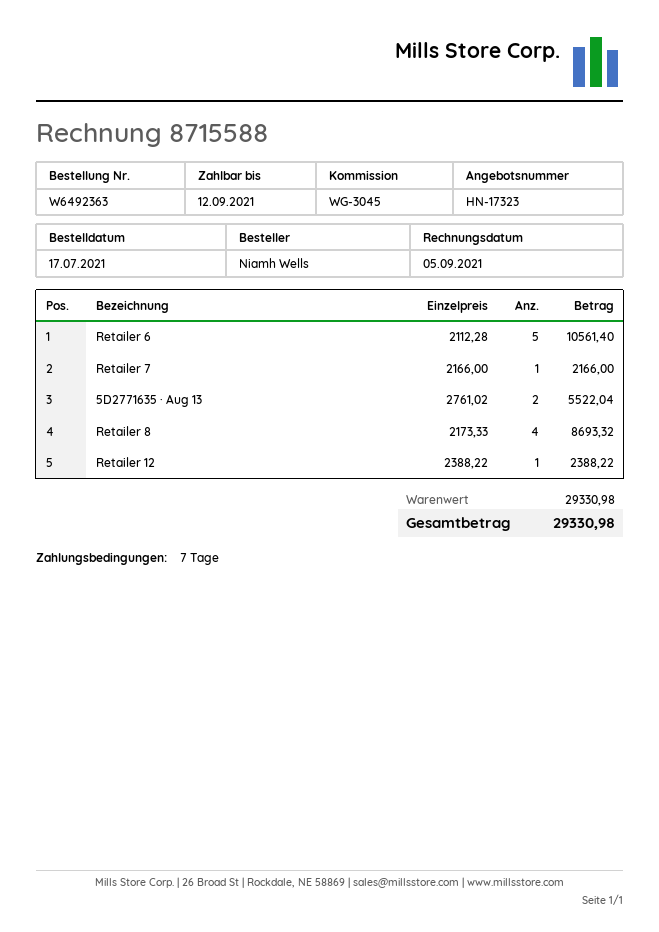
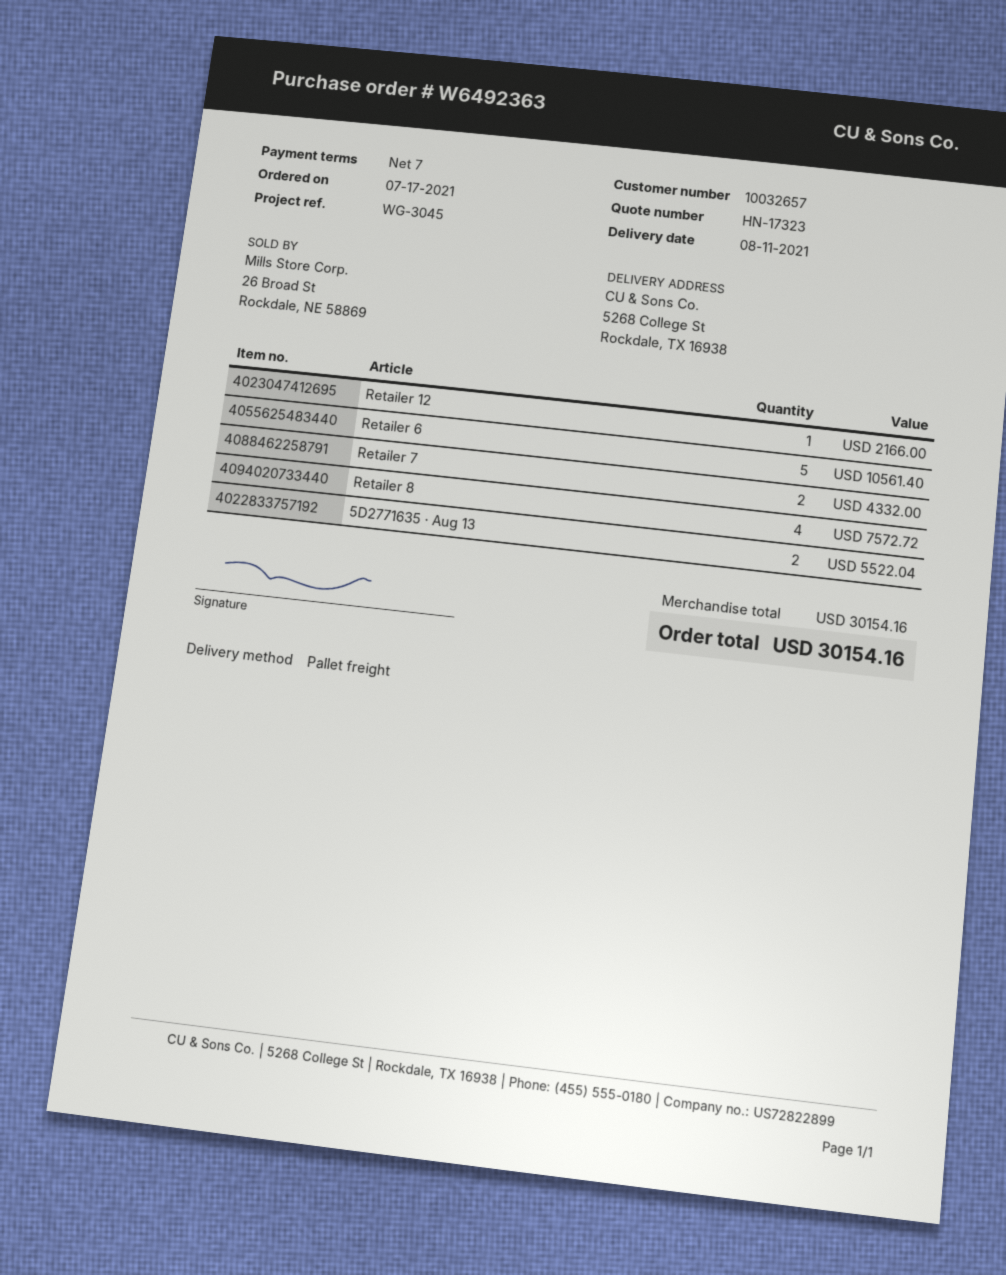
Retailer 7: 1 for 2166.00 -> 2 for 4332.00
Retailer 8: 4 for 8693.32 -> 4 for 7572.72
Retailer 12: 1 for 2388.22 -> 1 for 2166.00
subtotal: 29330.98 -> 30154.16
total: 29330.98 -> 30154.16

